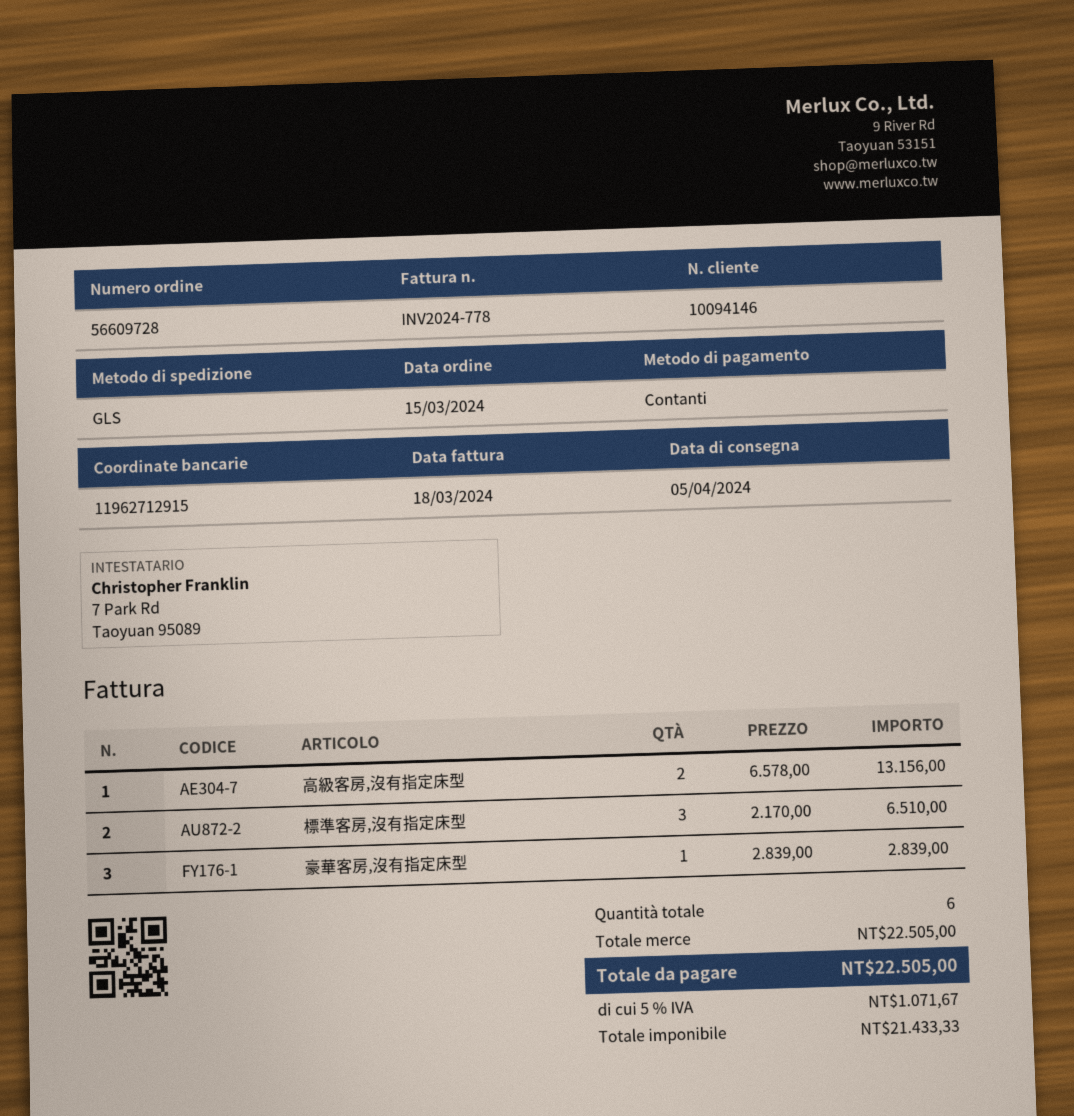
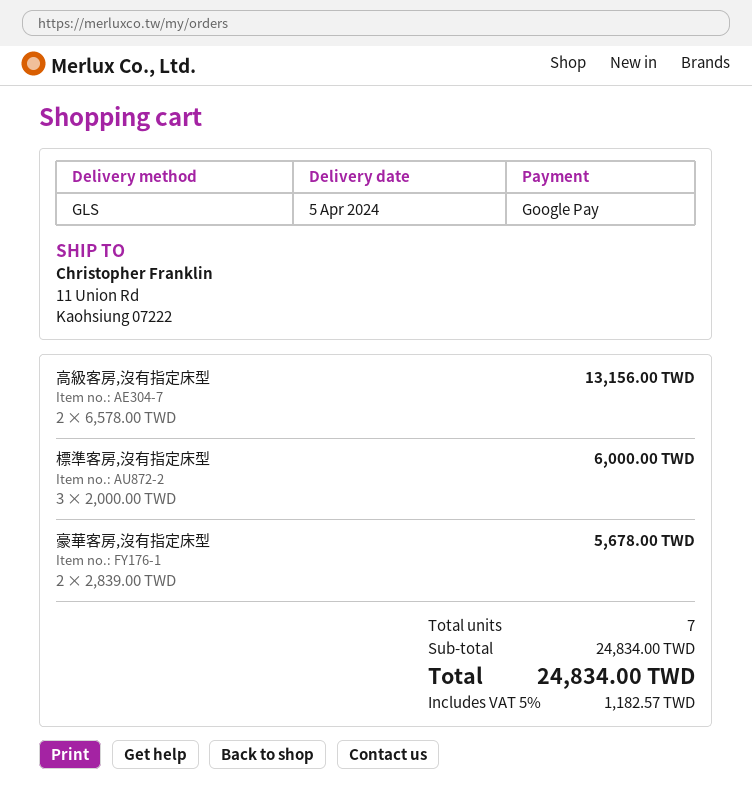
payment method: cash -> Google Pay
標準客房,沒有指定床型: 3 x 2170.00 = 6510.00 -> 3 x 2000.00 = 6000.00
豪華客房,沒有指定床型: 1 x 2839.00 = 2839.00 -> 2 x 2839.00 = 5678.00
total quantity: 6 -> 7
subtotal: 22505.00 -> 24834.00
tax: 5% = 1071.67 -> 5% = 1182.57
total: 22505.00 -> 24834.00

